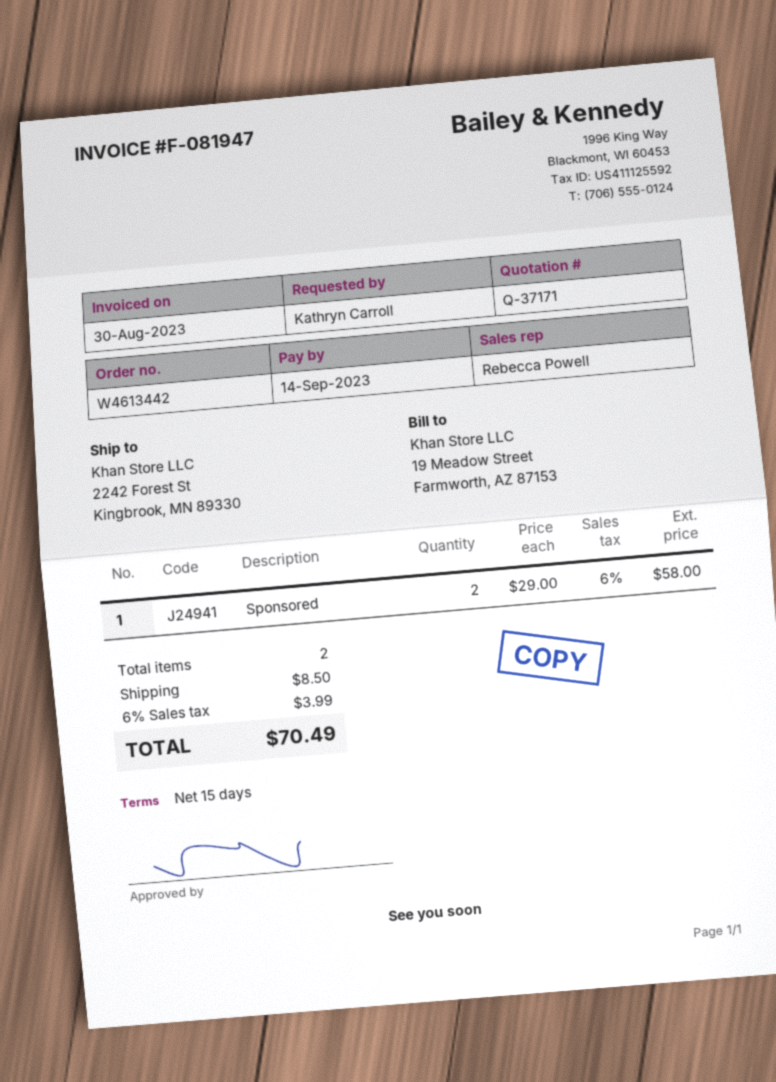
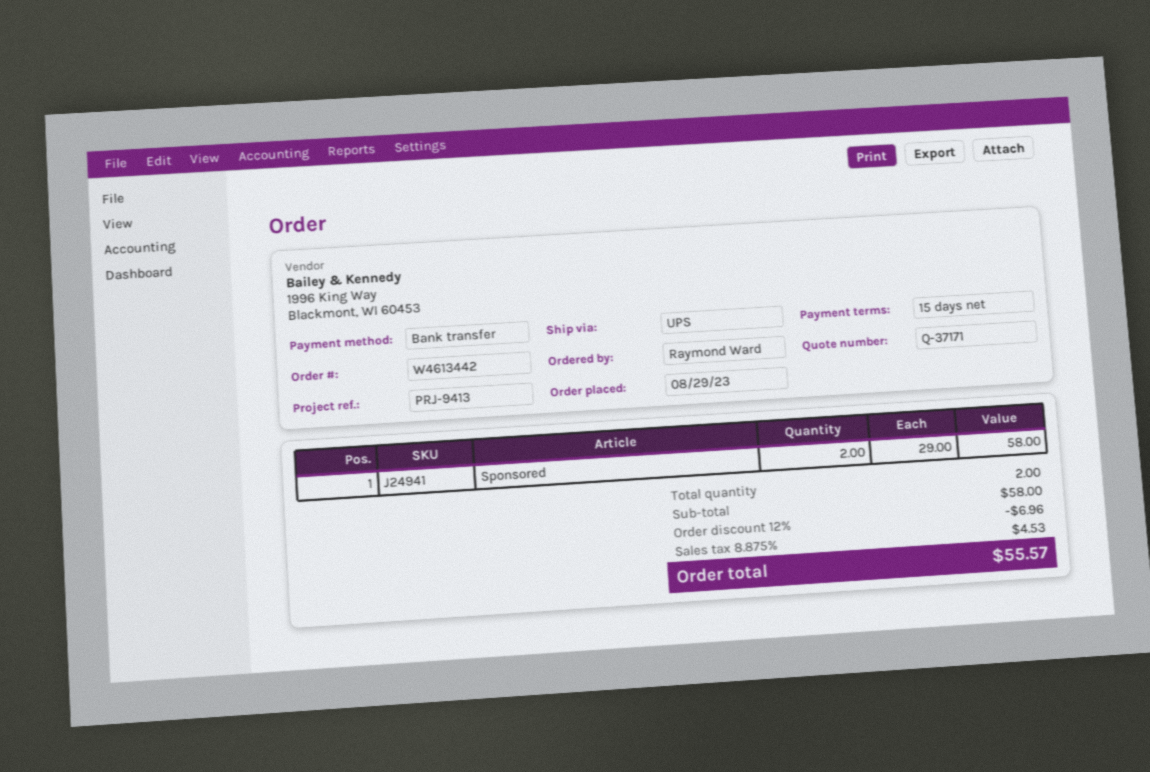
ordered by: Kathryn Carroll -> Raymond Ward
discount: none -> 12% = 6.96
shipping: 8.50 -> none
tax: 6% = 3.99 -> 8.875% = 4.53
total: 70.49 -> 55.57

